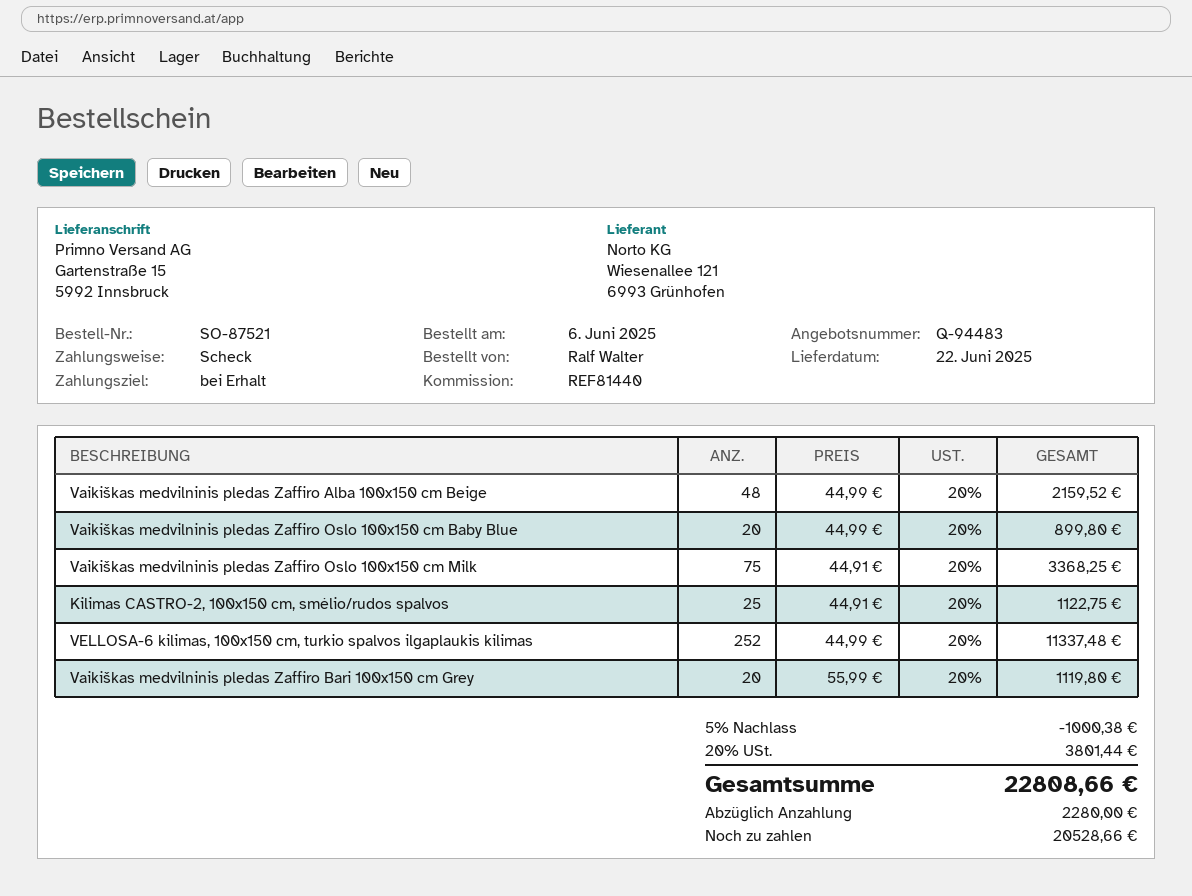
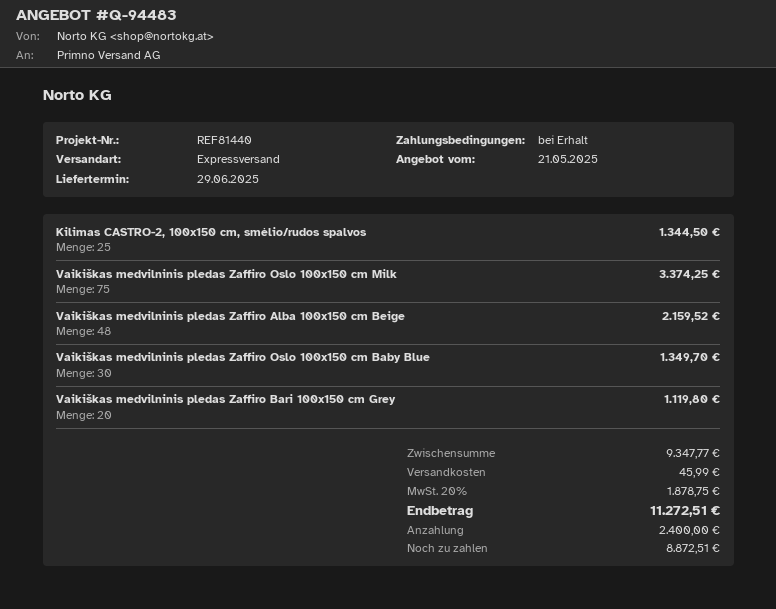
delivery date: 2025-06-22 -> 2025-06-29
Vaikiškas medvilninis pledas Zaffiro Oslo 100x150 cm Baby Blue: 20 for 899.80 -> 30 for 1349.70
Vaikiškas medvilninis pledas Zaffiro Oslo 100x150 cm Milk: 75 for 3368.25 -> 75 for 3374.25
Kilimas CASTRO-2, 100x150 cm, smėlio/rudos spalvos: 25 for 1122.75 -> 25 for 1344.50
VELLOSA-6 kilimas, 100x150 cm, turkio spalvos ilgaplaukis kilimas: 252 for 11337.48 -> none
discount: 5% = 1000.38 -> none
shipping: none -> 45.99
tax: 20% = 3801.44 -> 20% = 1878.75
total: 22808.66 -> 11272.51
deposit: 2280.00 -> 2400.00
balance: 20528.66 -> 8872.51

